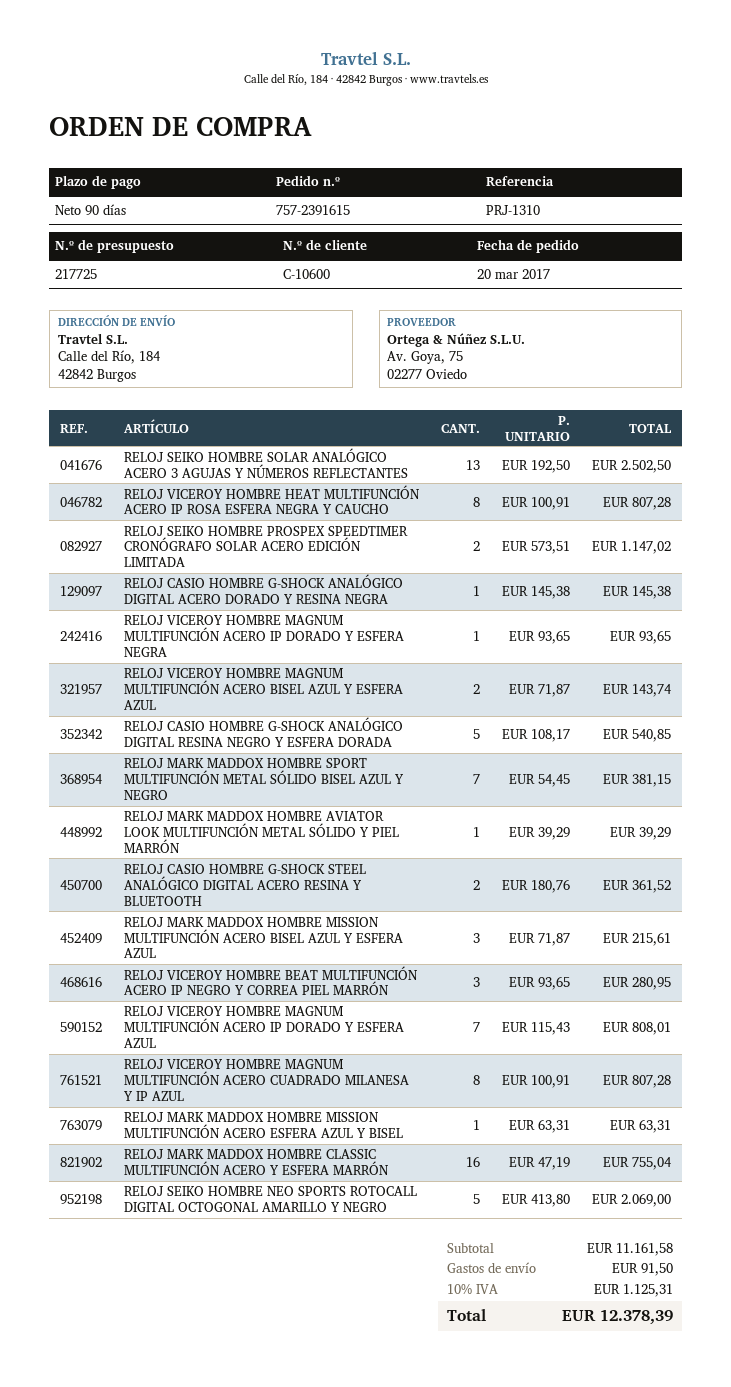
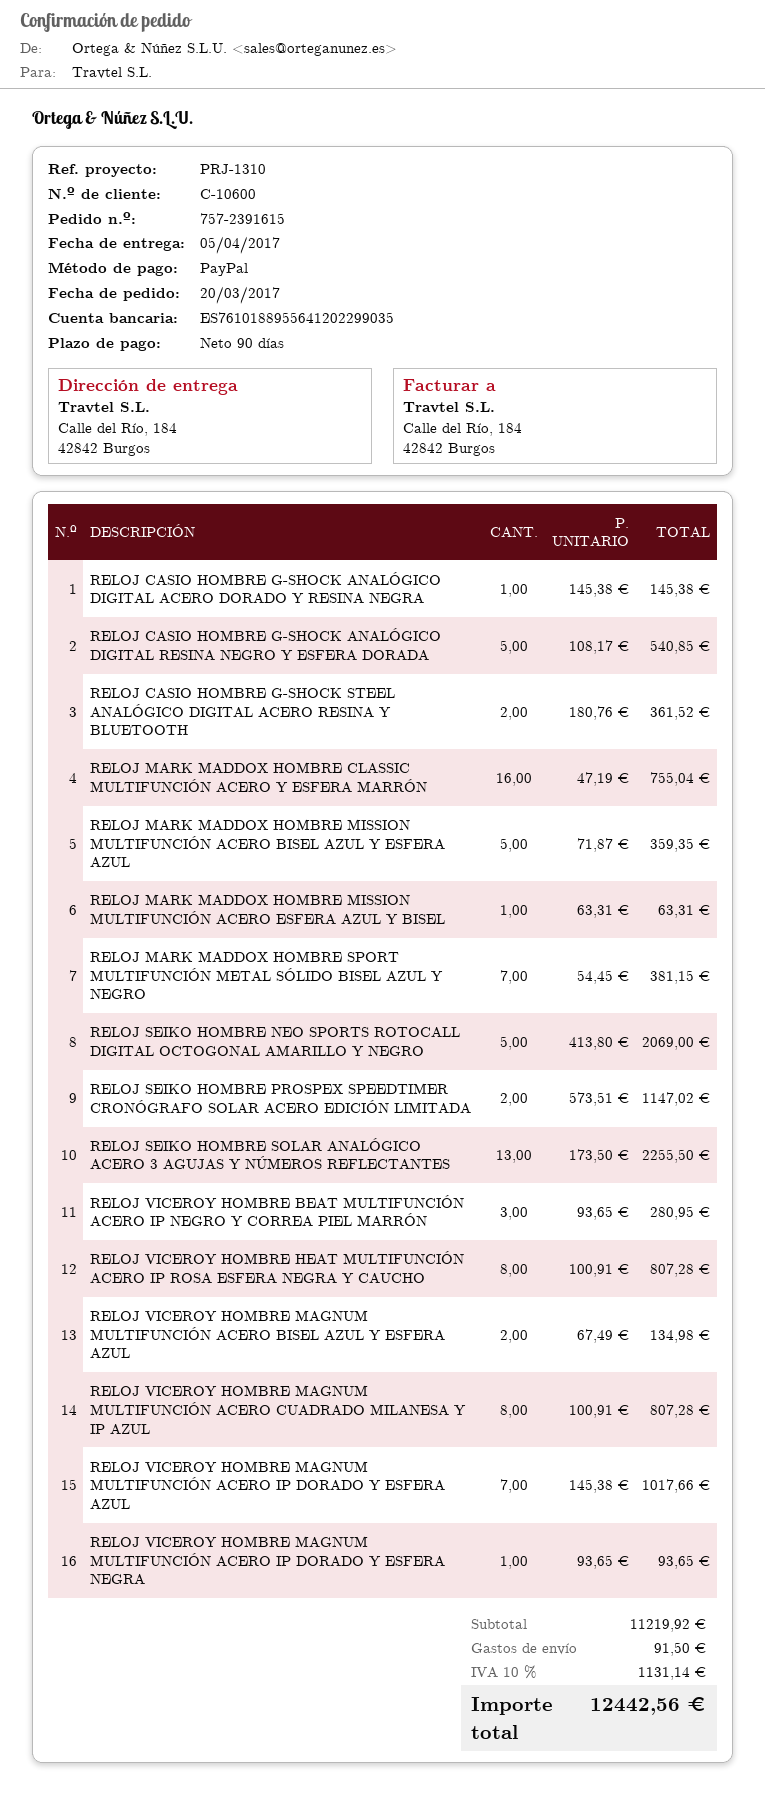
RELOJ SEIKO HOMBRE SOLAR ANALÓGICO ACERO 3 AGUJAS Y NÚMEROS REFLECTANTES: 13 x 192.50 = 2502.50 -> 13 x 173.50 = 2255.50
RELOJ VICEROY HOMBRE MAGNUM MULTIFUNCIÓN ACERO BISEL AZUL Y ESFERA AZUL: 2 x 71.87 = 143.74 -> 2 x 67.49 = 134.98
RELOJ MARK MADDOX HOMBRE AVIATOR LOOK MULTIFUNCIÓN METAL SÓLIDO Y PIEL MARRÓN: 1 x 39.29 = 39.29 -> none
RELOJ MARK MADDOX HOMBRE MISSION MULTIFUNCIÓN ACERO BISEL AZUL Y ESFERA AZUL: 3 x 71.87 = 215.61 -> 5 x 71.87 = 359.35
RELOJ VICEROY HOMBRE MAGNUM MULTIFUNCIÓN ACERO IP DORADO Y ESFERA AZUL: 7 x 115.43 = 808.01 -> 7 x 145.38 = 1017.66
subtotal: 11161.58 -> 11219.92
tax: 10% = 1125.31 -> 10% = 1131.14
total: 12378.39 -> 12442.56

